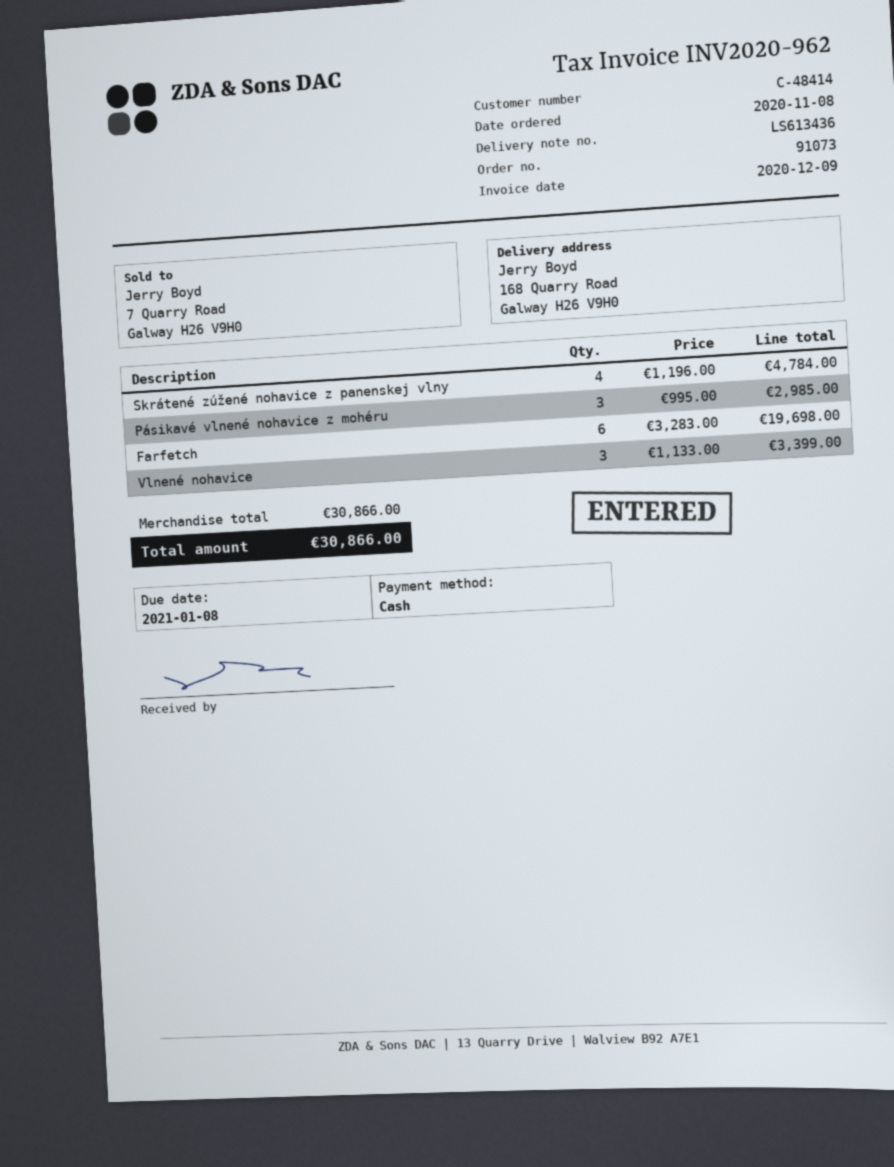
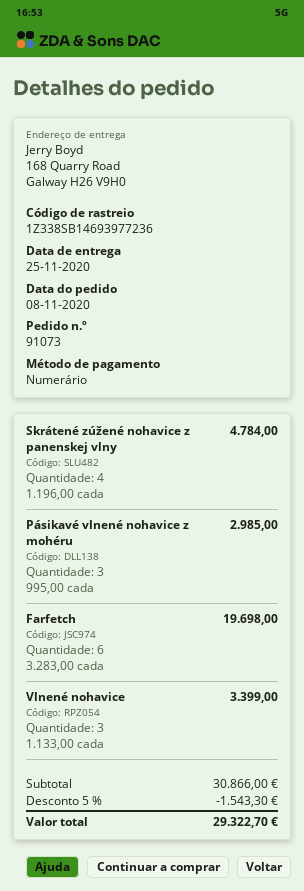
discount: none -> 5% = 1543.30
total: 30866.00 -> 29322.70

